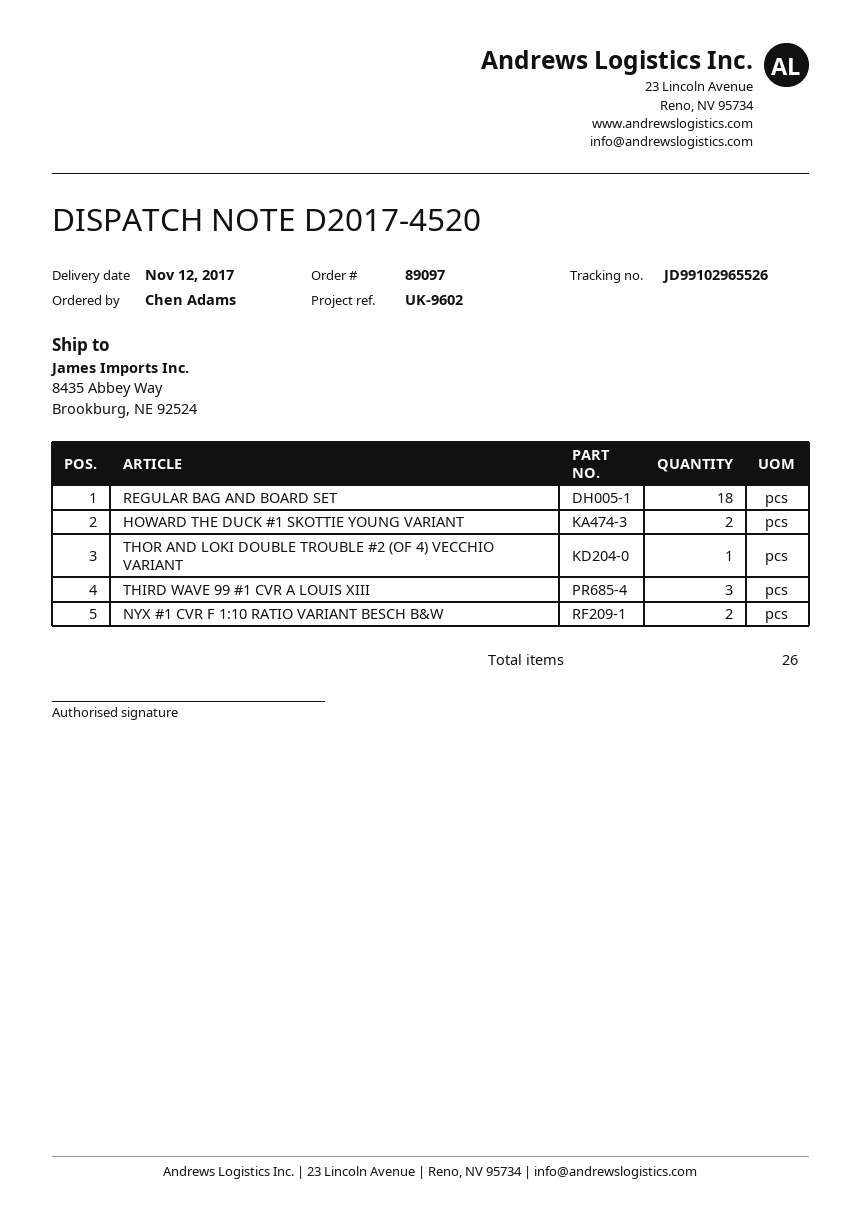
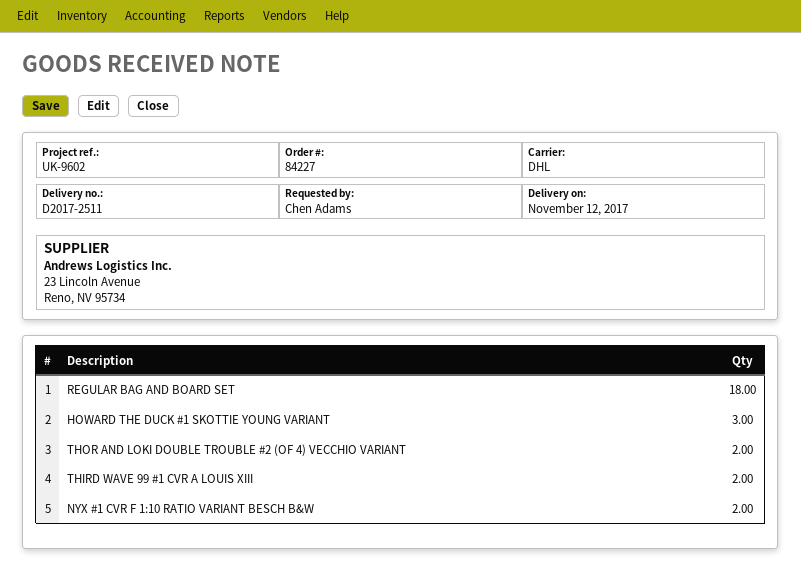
order number: 89097 -> 84227
delivery note number: D2017-4520 -> D2017-2511
HOWARD THE DUCK #1 SKOTTIE YOUNG VARIANT: 2 -> 3
THOR AND LOKI DOUBLE TROUBLE #2 (OF 4) VECCHIO VARIANT: 1 -> 2
THIRD WAVE 99 #1 CVR A LOUIS XIII: 3 -> 2

